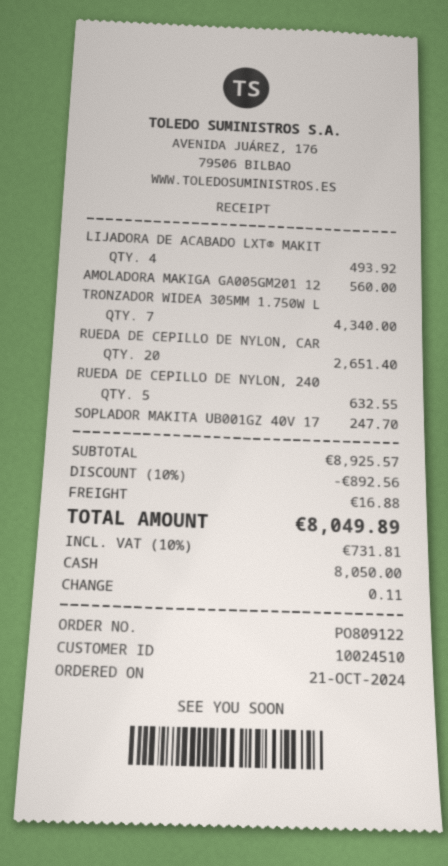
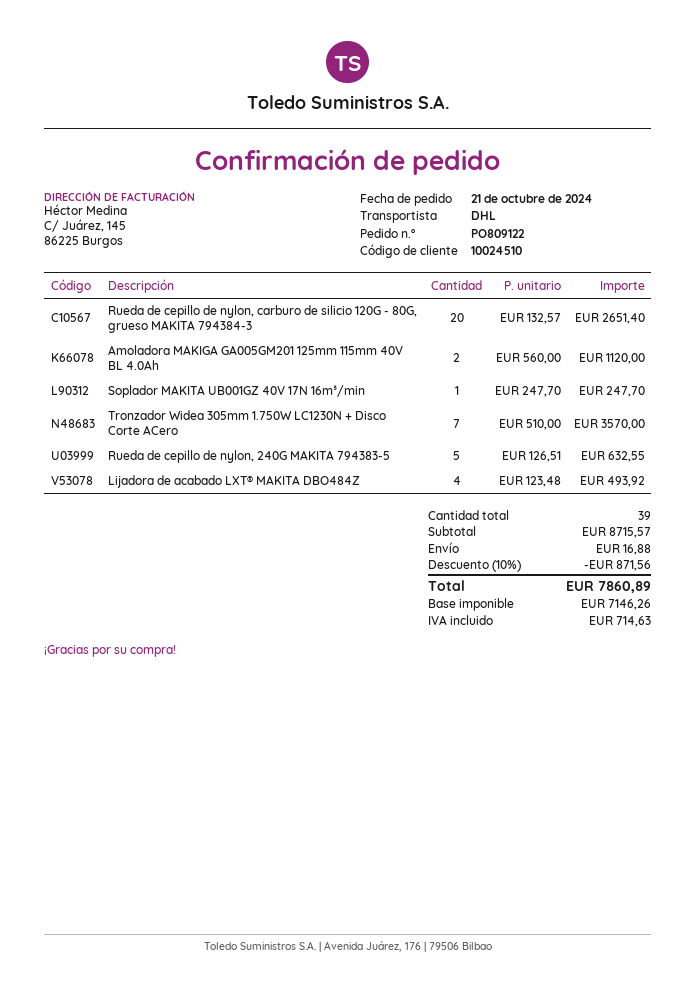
AMOLADORA MAKIGA GA005GM201 12: 1 for 560.00 -> 2 for 1120.00
TRONZADOR WIDEA 305MM 1.750W L: 7 for 4340.00 -> 7 for 3570.00
subtotal: 8925.57 -> 8715.57
discount: 10% = 892.56 -> 10% = 871.56
tax: 731.81 -> 714.63
total: 8049.89 -> 7860.89

